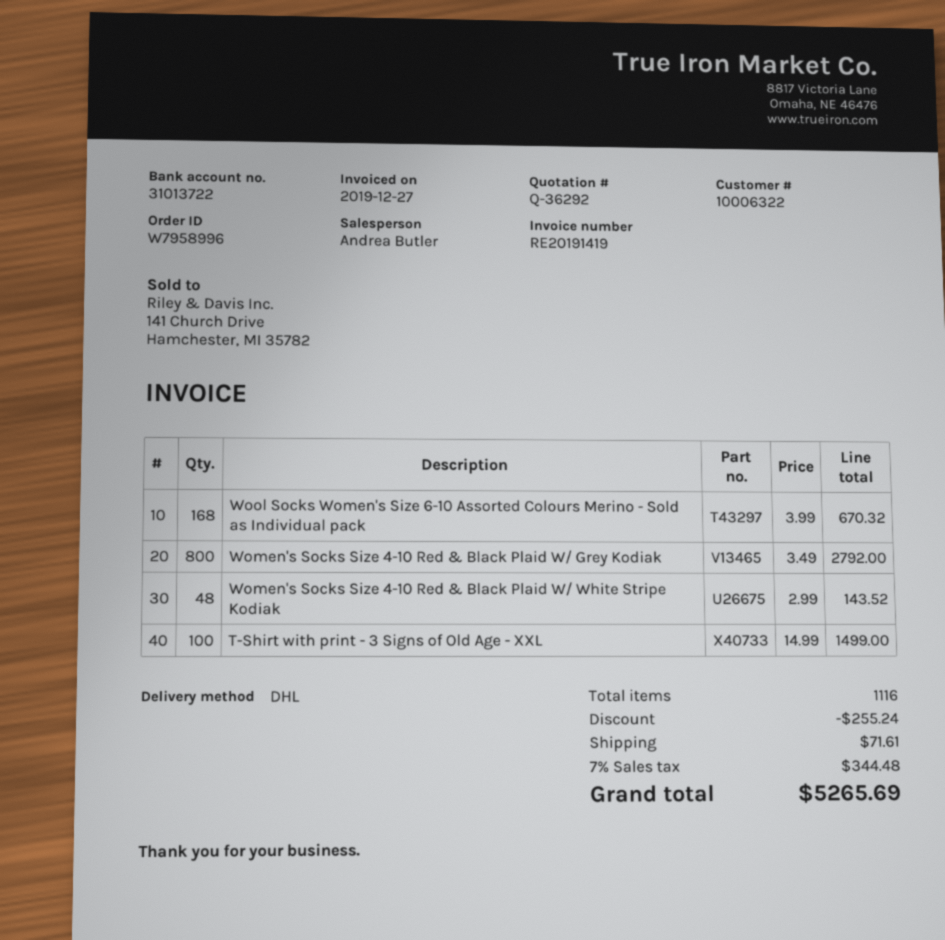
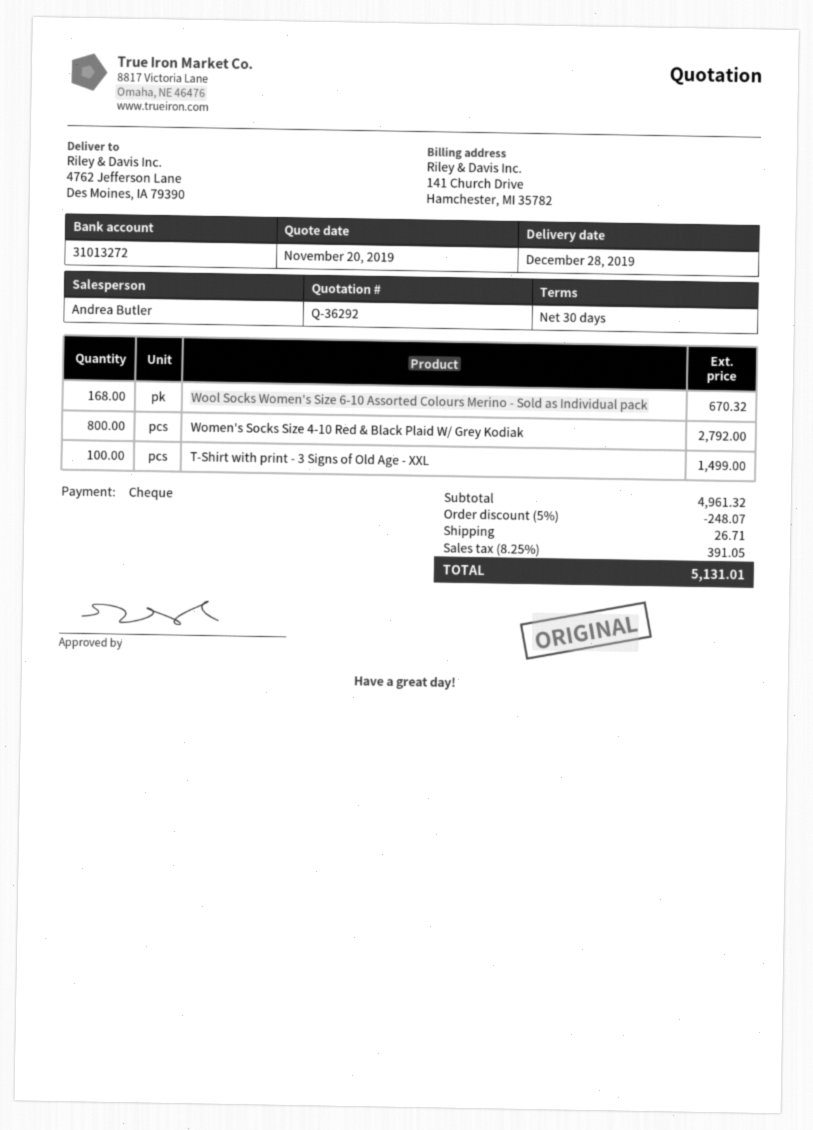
bank account: 31013722 -> 31013272
Women's Socks Size 4-10 Red & Black Plaid W/ White Stripe Kodiak: 48 for 143.52 -> none
discount: 255.24 -> 248.07
shipping: 71.61 -> 26.71
tax: 7% = 344.48 -> 8.25% = 391.05
total: 5265.69 -> 5131.01

